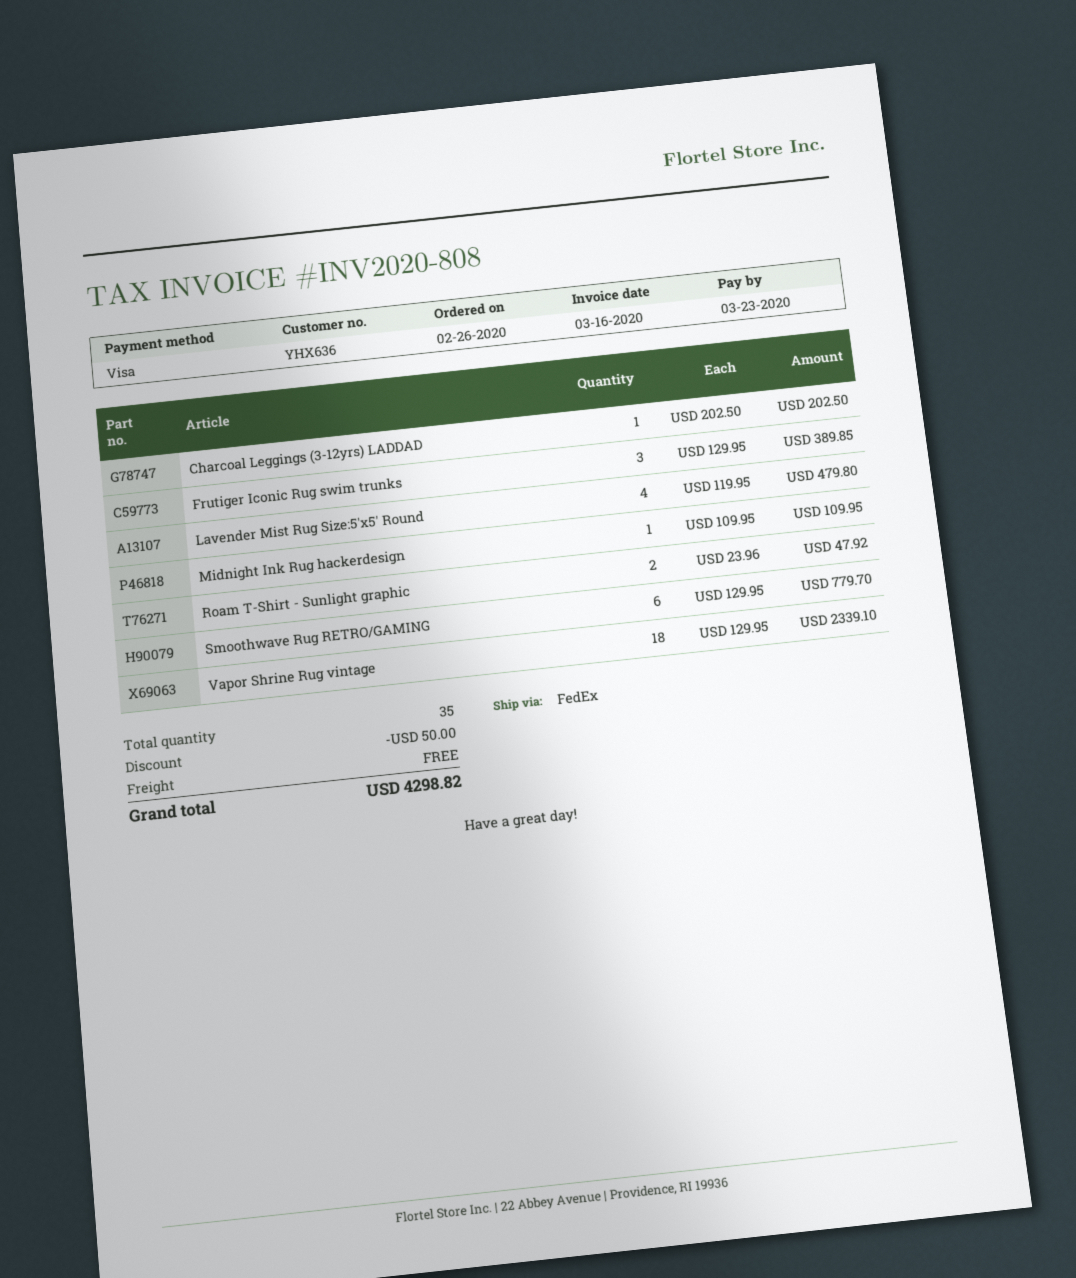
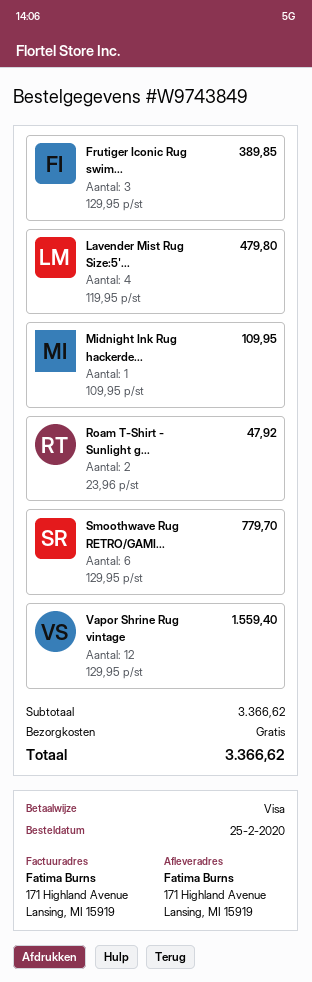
order date: 2020-02-26 -> 2020-02-25
Charcoal Leggings (3-12yrs) LADDAD: 1 x 202.50 = 202.50 -> none
Vapor Shrine Rug vintage: 18 x 129.95 = 2339.10 -> 12 x 129.95 = 1559.40
discount: 50.00 -> none
total: 4298.82 -> 3366.62

